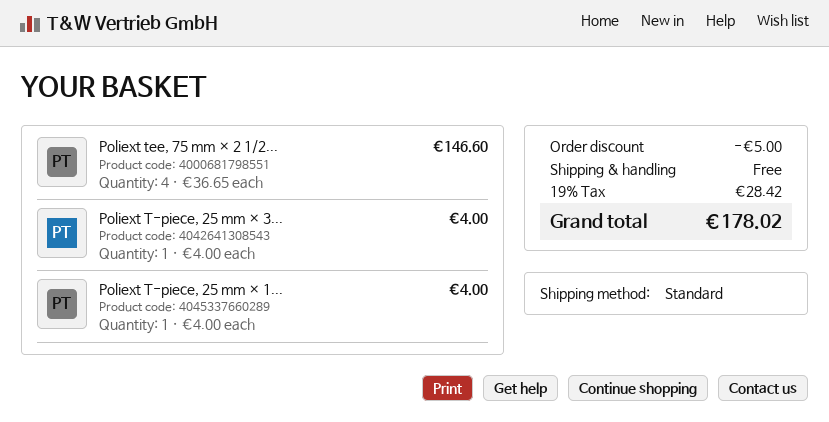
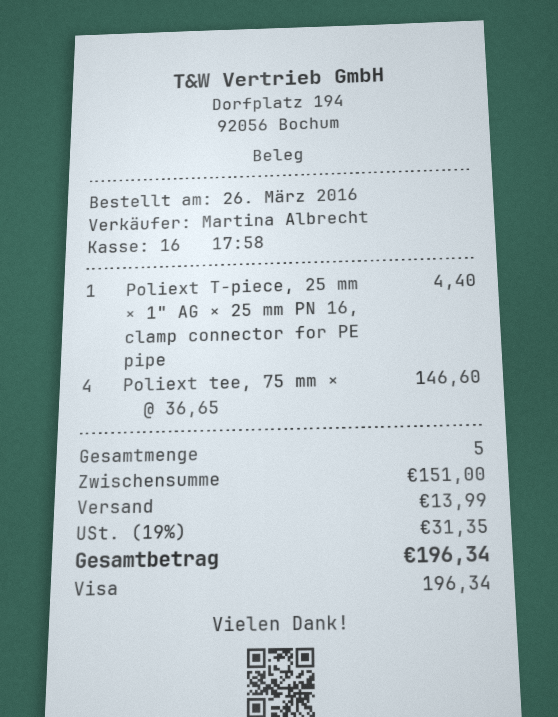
Poliext T-piece, 25 mm × 3...: 1 x 4.00 = 4.00 -> none
Poliext T-piece, 25 mm × 1...: 1 x 4.00 = 4.00 -> 1 x 4.40 = 4.40
discount: 5.00 -> none
shipping: 0.00 -> 13.99
tax: 19% = 28.42 -> 19% = 31.35
total: 178.02 -> 196.34

